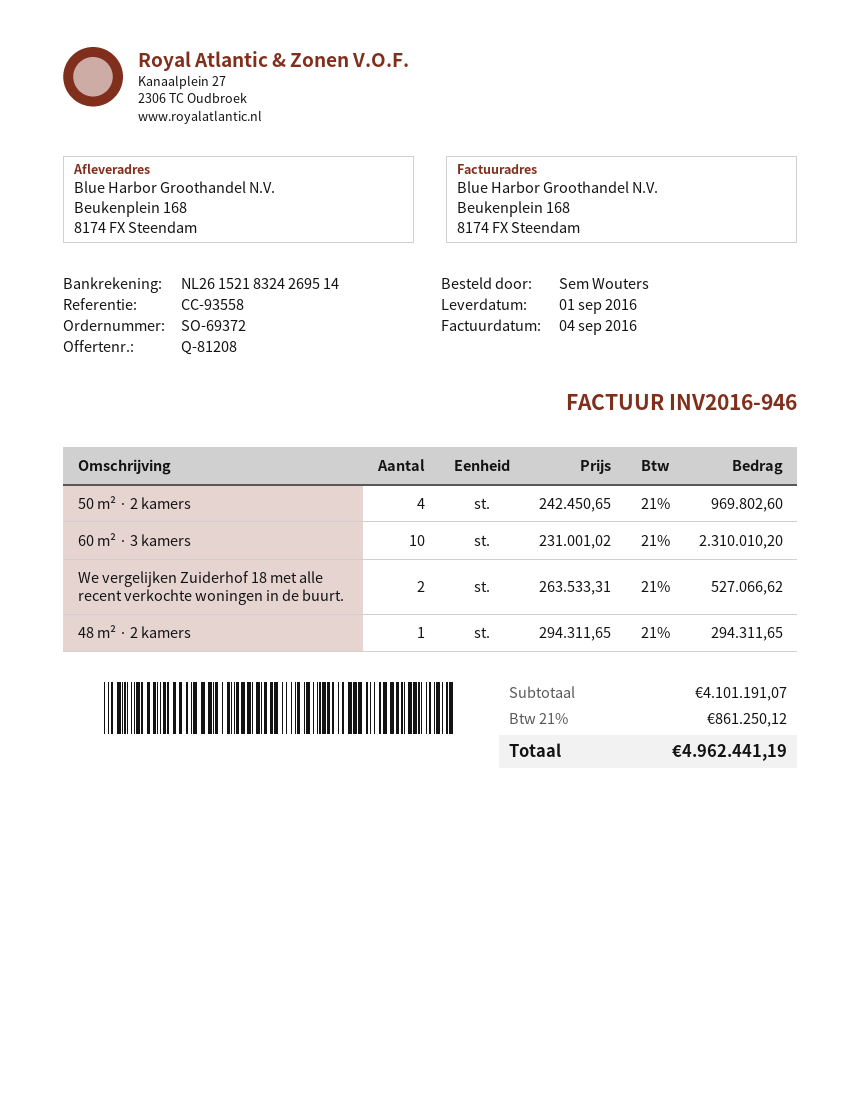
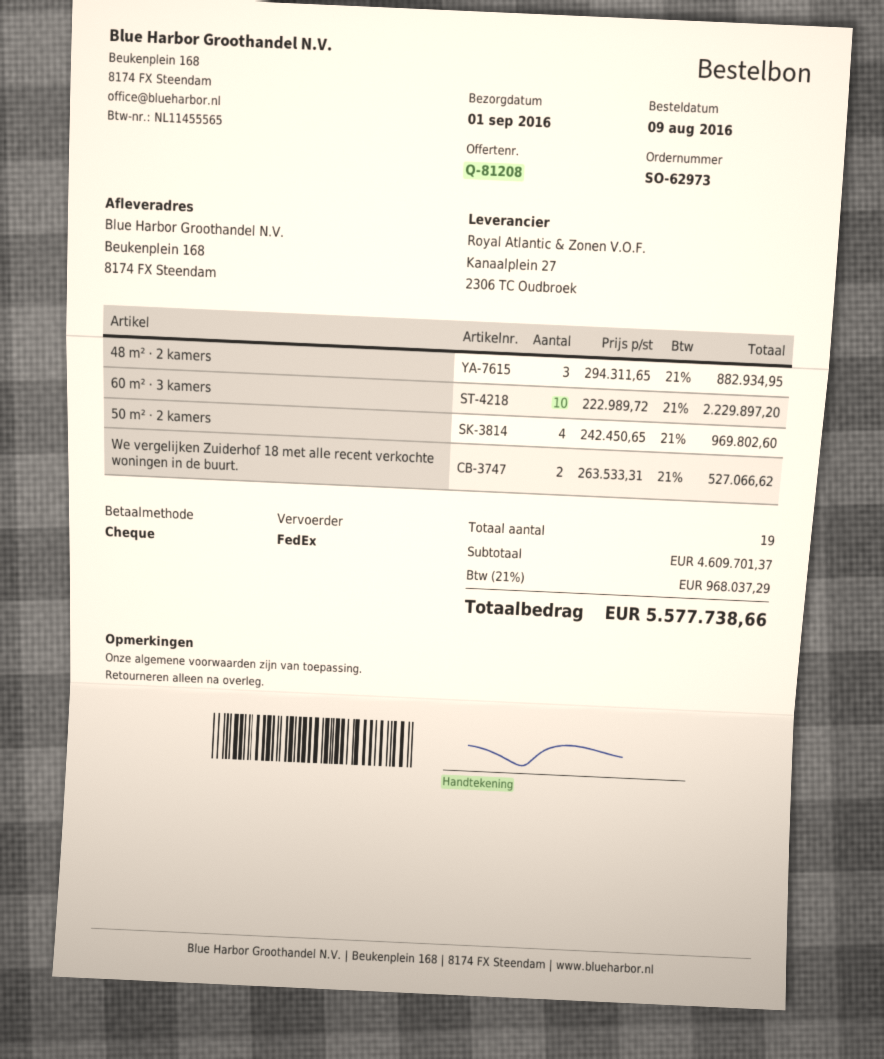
order number: SO-69372 -> SO-62973
60 m² · 3 kamers: 10 x 231001.02 = 2310010.20 -> 10 x 222989.72 = 2229897.20
48 m² · 2 kamers: 1 x 294311.65 = 294311.65 -> 3 x 294311.65 = 882934.95
subtotal: 4101191.07 -> 4609701.37
tax: 21% = 861250.12 -> 21% = 968037.29
total: 4962441.19 -> 5577738.66

